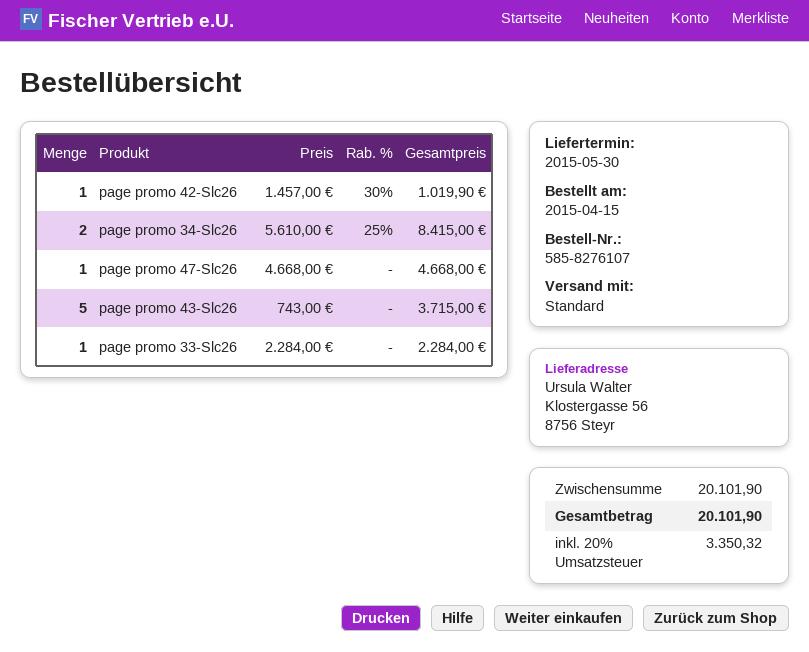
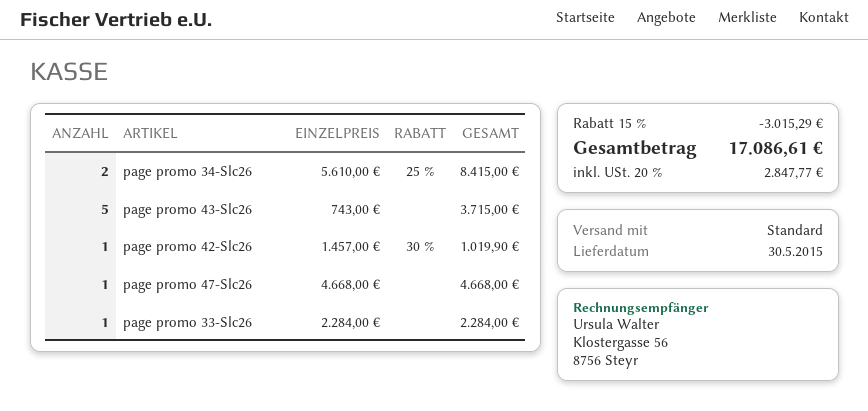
discount: none -> 15% = 3015.29
tax: 20% = 3350.32 -> 20% = 2847.77
total: 20101.90 -> 17086.61

